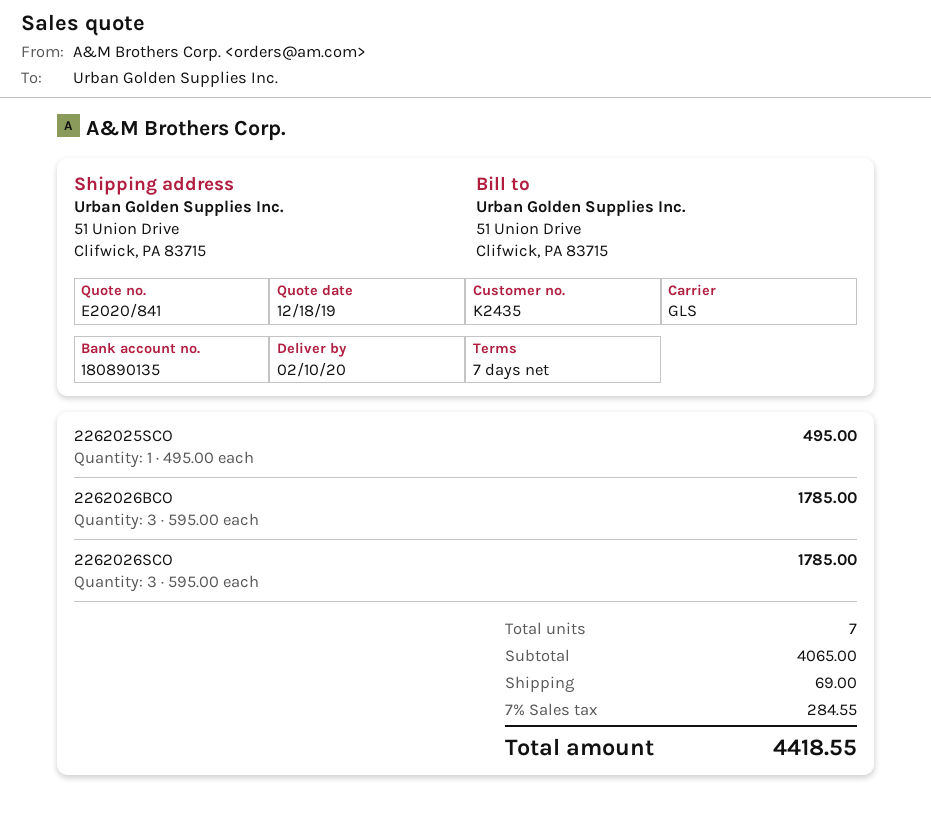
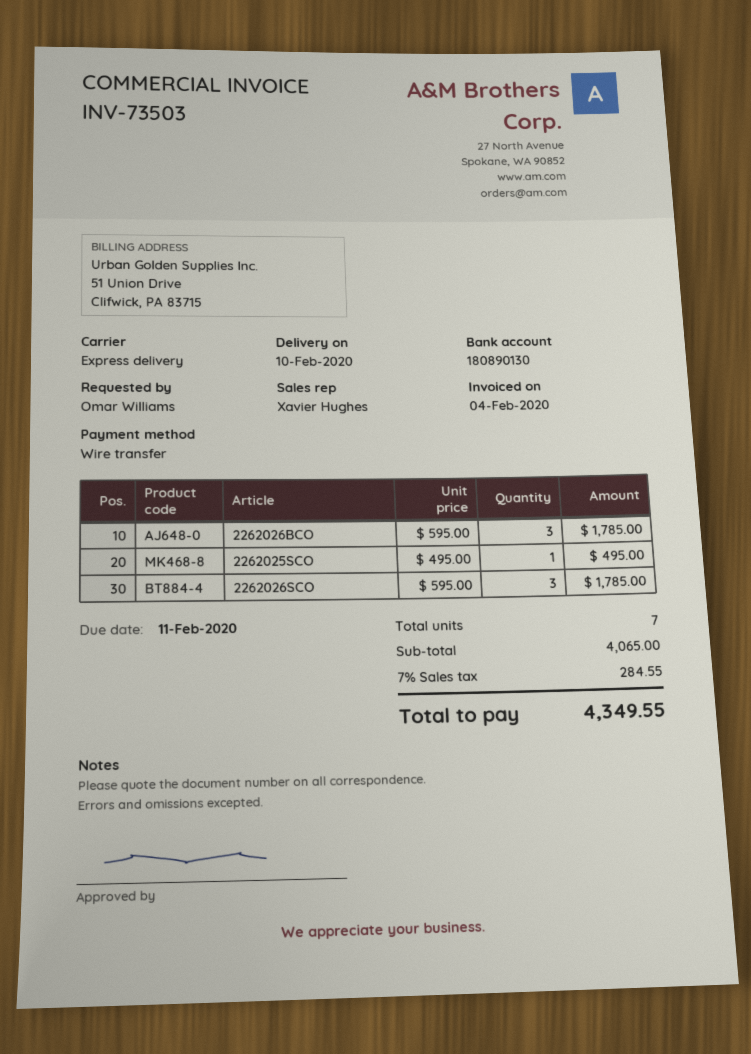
bank account: 180890135 -> 180890130
shipping method: GLS -> express
shipping: 69.00 -> none
total: 4418.55 -> 4349.55

